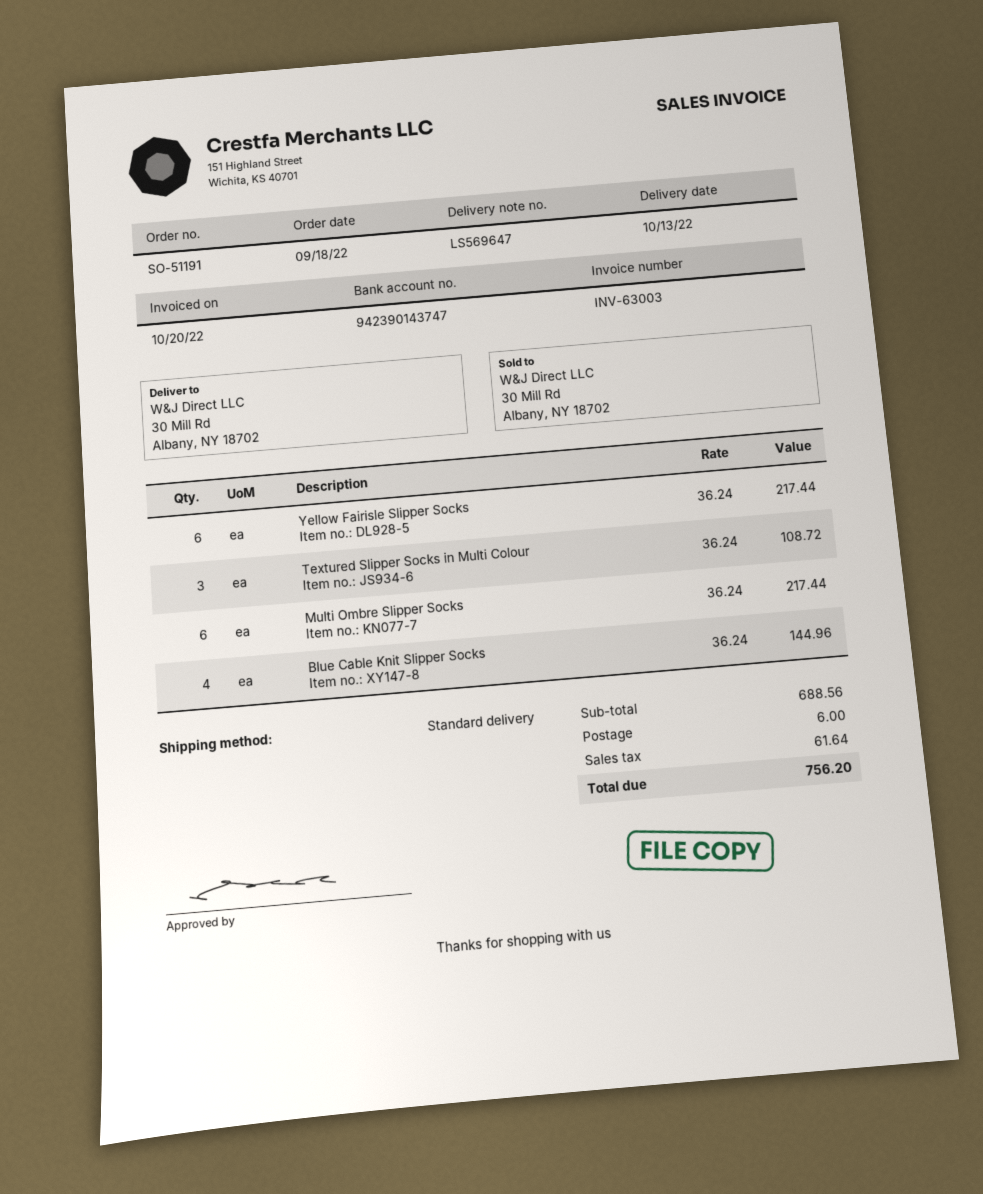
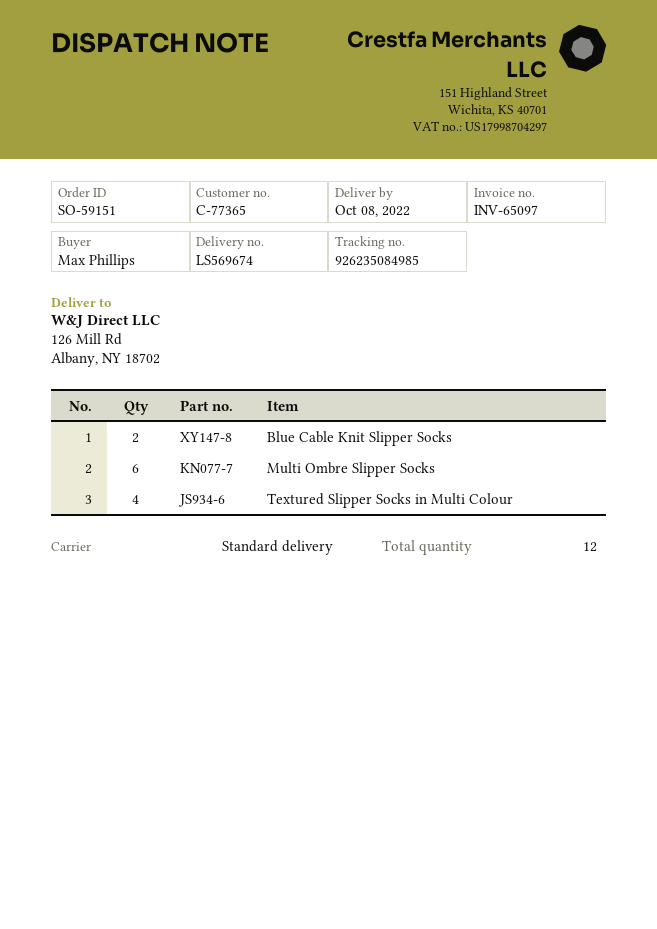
order number: SO-51191 -> SO-59151
delivery note number: LS569647 -> LS569674
delivery date: 2022-10-13 -> 2022-10-08
invoice number: INV-63003 -> INV-65097
ship to: 30 Mill Rd, Albany, NY 18702 -> 126 Mill Rd, Albany, NY 18702
Yellow Fairisle Slipper Socks: 6 -> none
Textured Slipper Socks in Multi Colour: 3 -> 4
Blue Cable Knit Slipper Socks: 4 -> 2

